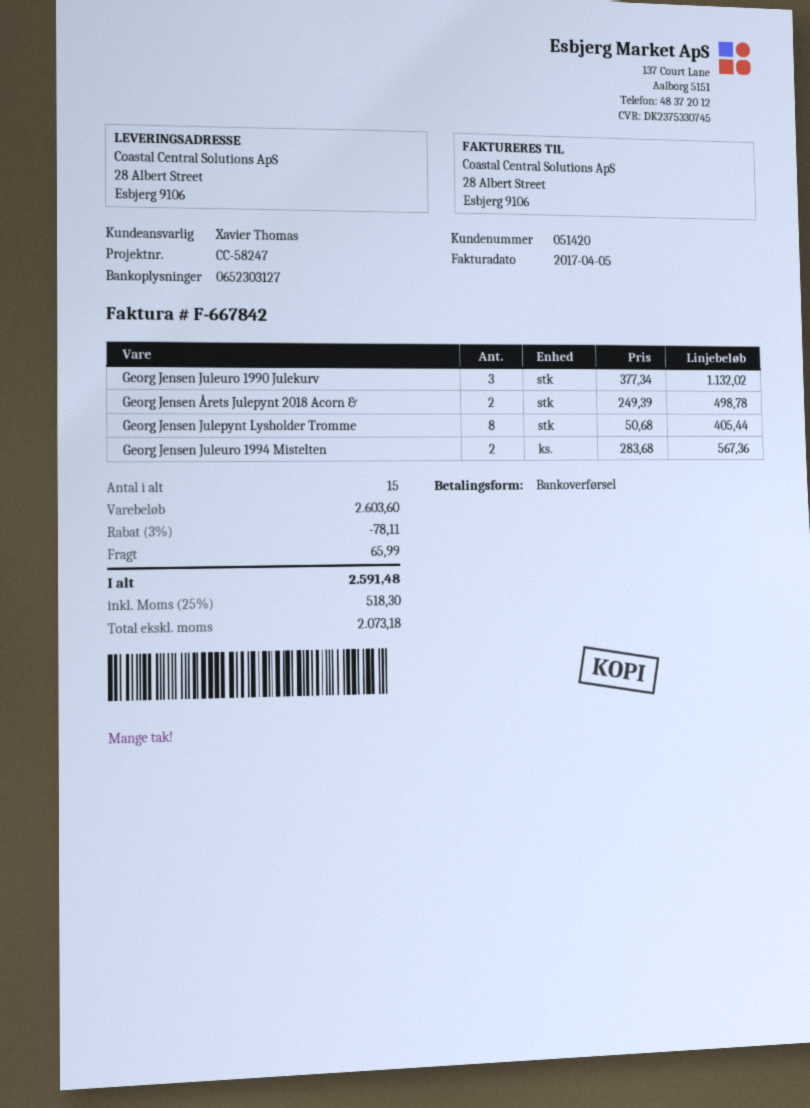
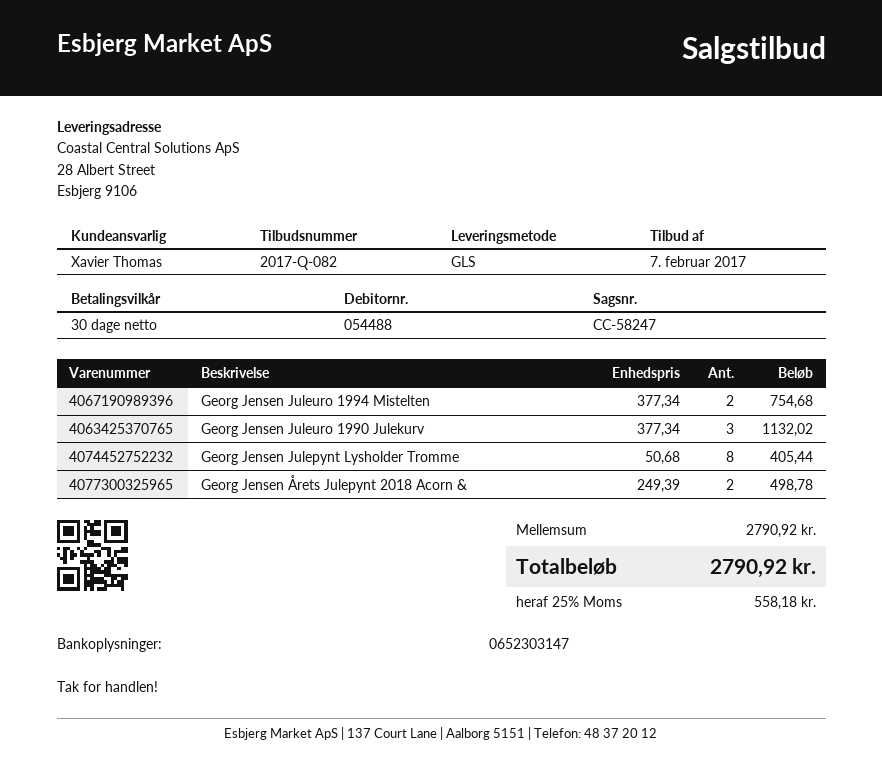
customer number: 051420 -> 054488
bank account: 0652303127 -> 0652303147
Georg Jensen Juleuro 1994 Mistelten: 2 x 283.68 = 567.36 -> 2 x 377.34 = 754.68
subtotal: 2603.60 -> 2790.92
discount: 3% = 78.11 -> none
shipping: 65.99 -> none
tax: 25% = 518.30 -> 25% = 558.18
total: 2591.48 -> 2790.92

